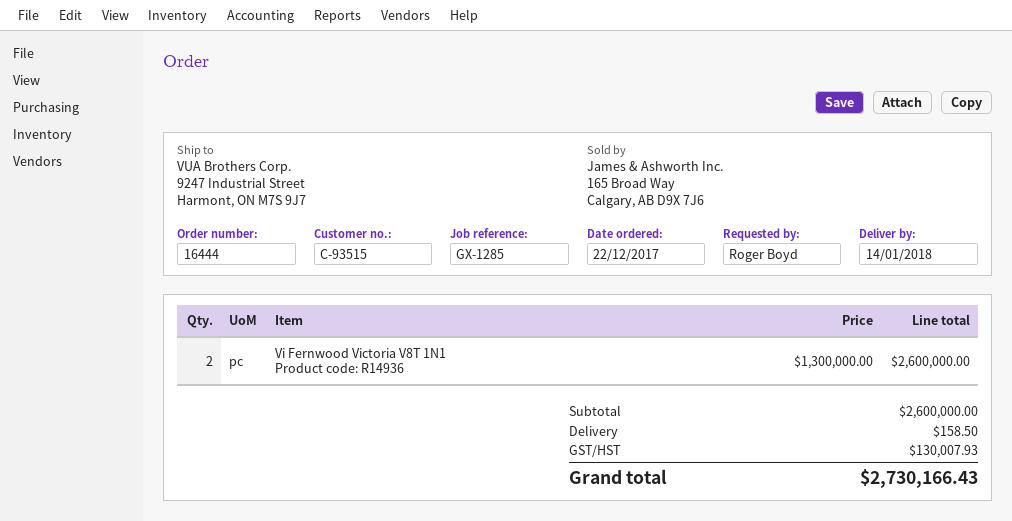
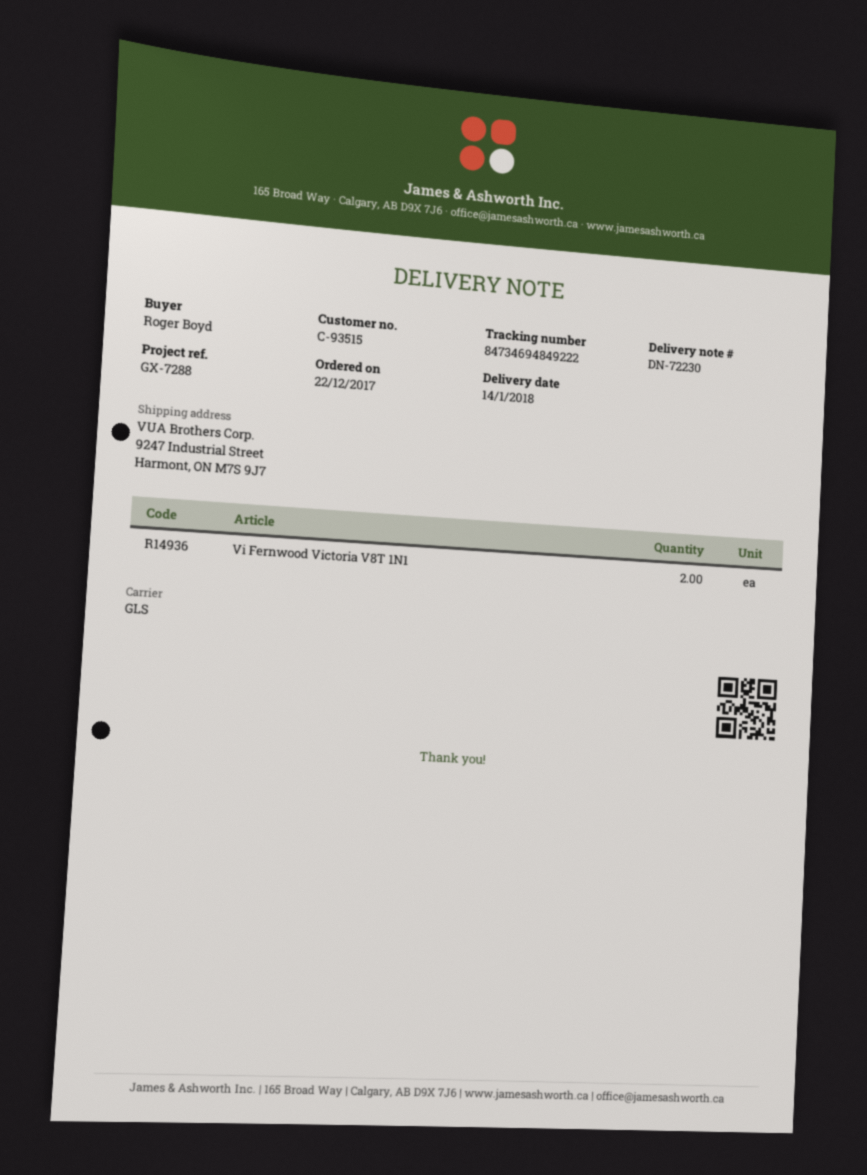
reference: GX-1285 -> GX-7288

